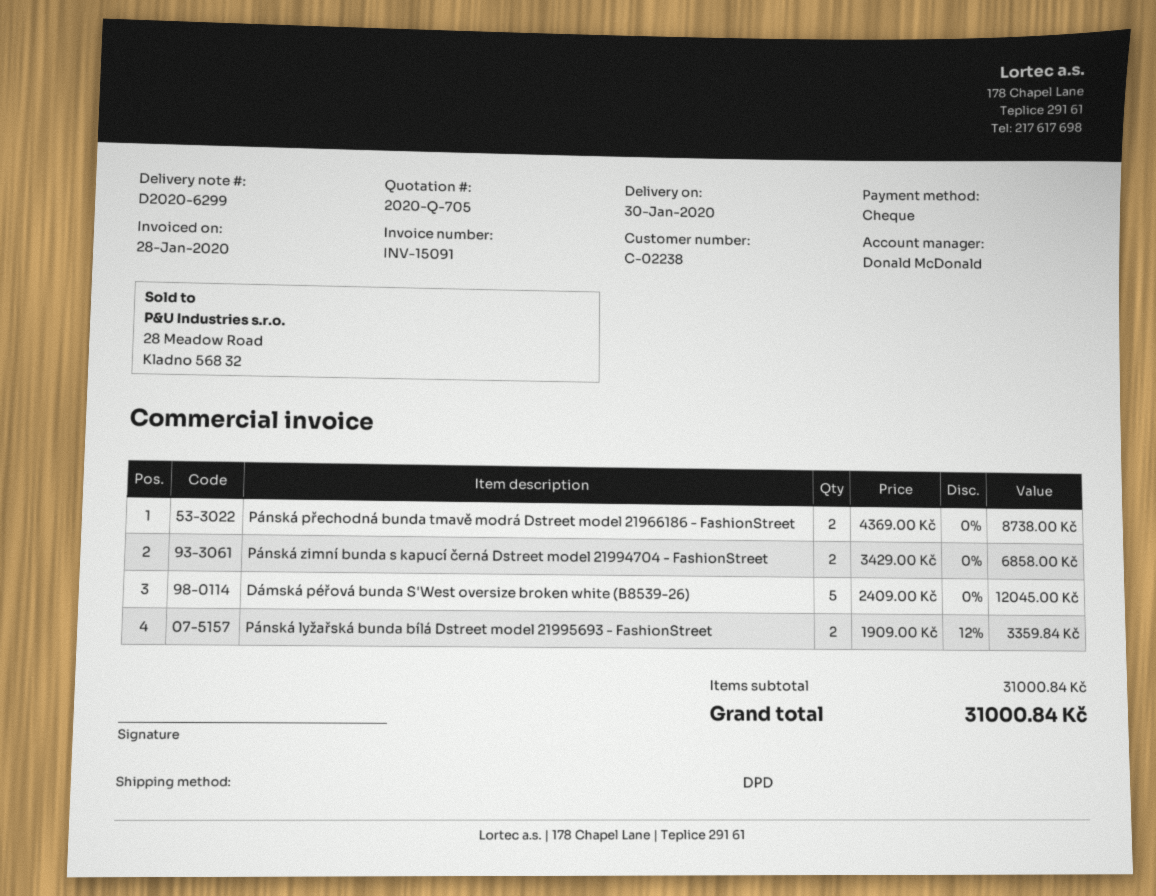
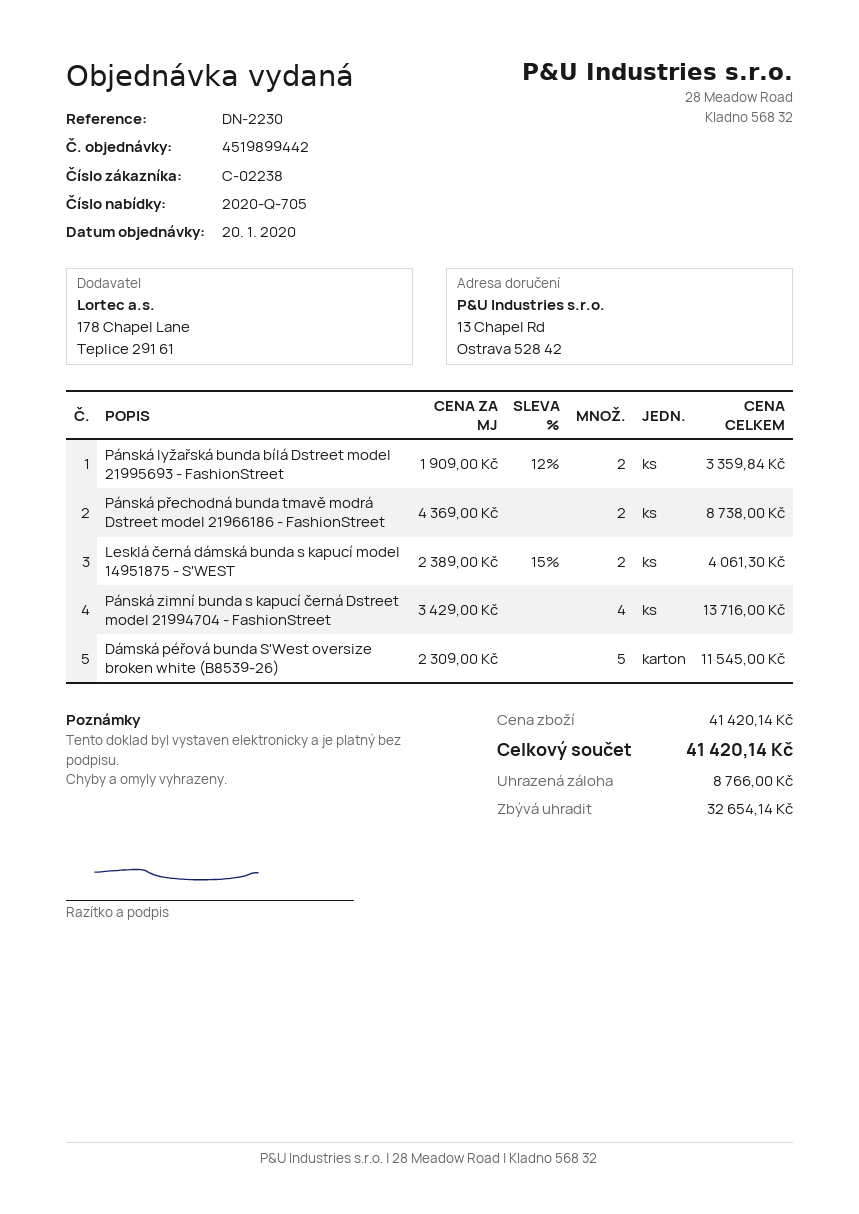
Pánská zimní bunda s kapucí černá Dstreet model 21994704 - FashionStreet: 2 x 3429.00 = 6858.00 -> 4 x 3429.00 = 13716.00
Dámská péřová bunda S'West oversize broken white (B8539-26): 5 x 2409.00 = 12045.00 -> 5 x 2309.00 = 11545.00
Lesklá černá dámská bunda s kapucí model 14951875 - S'WEST: none -> 2 x 2389.00 - 15% = 4061.30
subtotal: 31000.84 -> 41420.14
total: 31000.84 -> 41420.14

